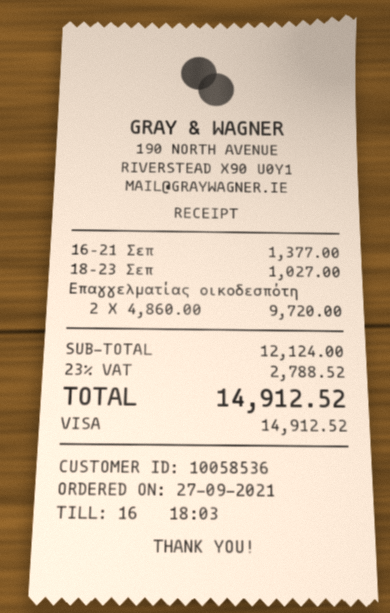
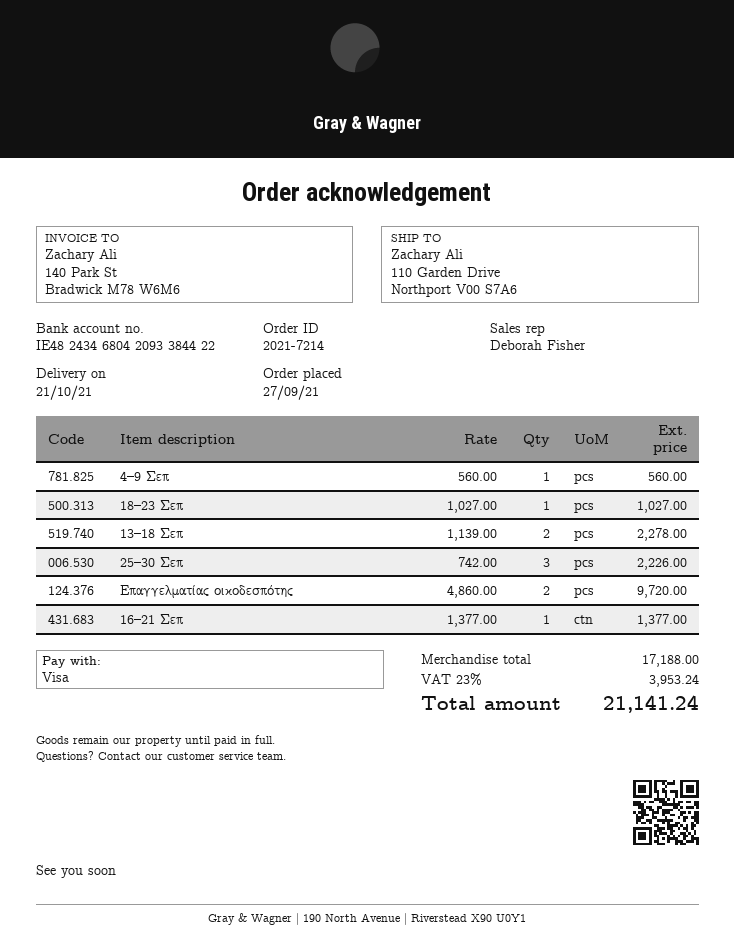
4–9 Σεπ: none -> 1 x 560.00 = 560.00
13–18 Σεπ: none -> 2 x 1139.00 = 2278.00
25–30 Σεπ: none -> 3 x 742.00 = 2226.00
subtotal: 12124.00 -> 17188.00
tax: 23% = 2788.52 -> 23% = 3953.24
total: 14912.52 -> 21141.24

